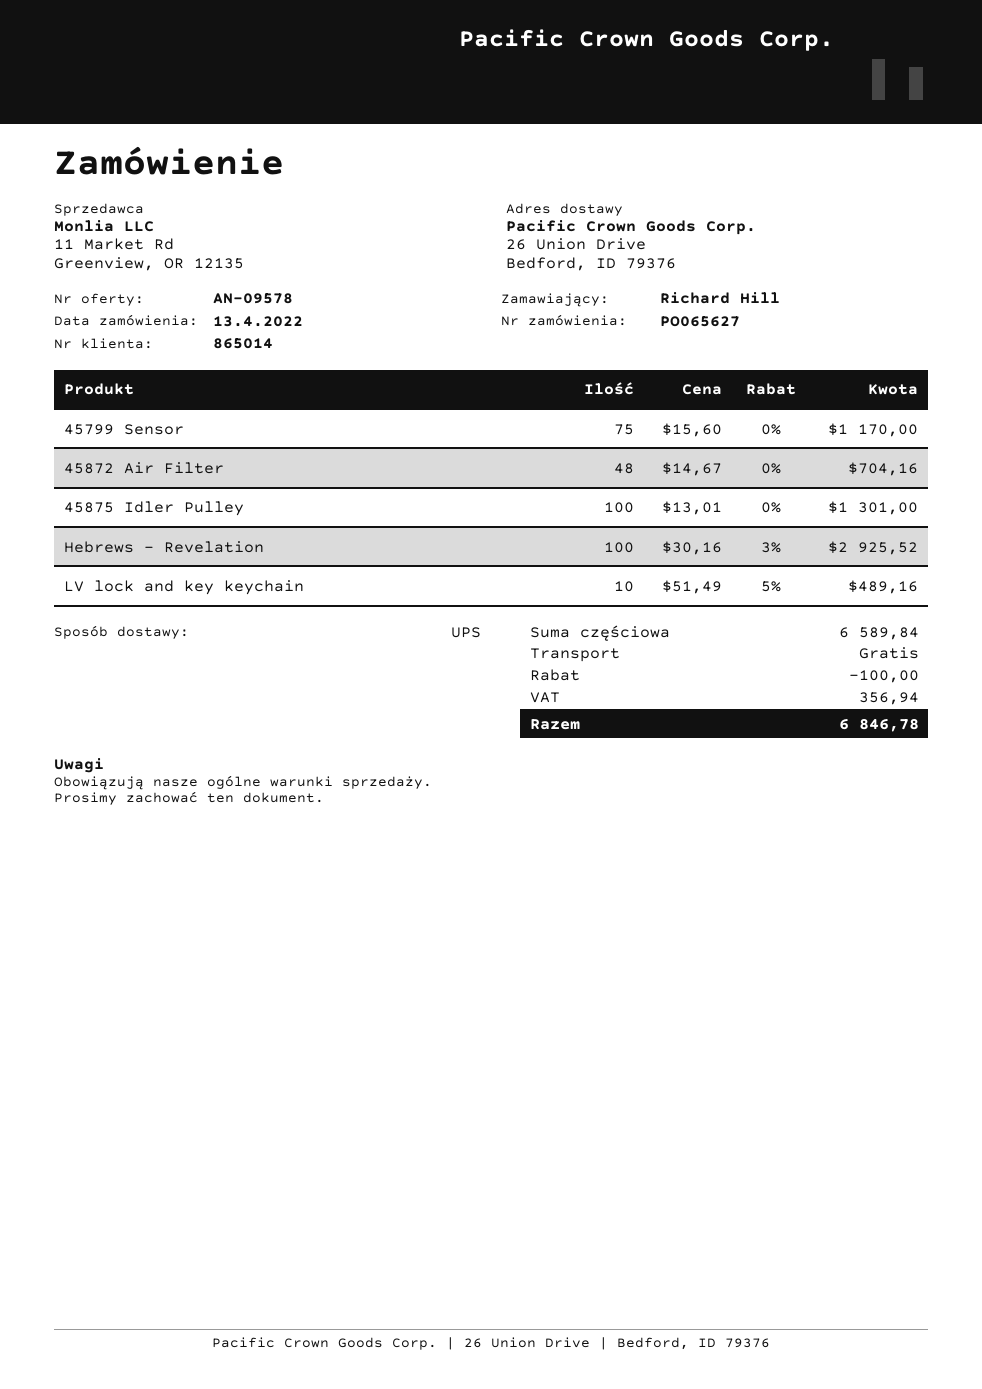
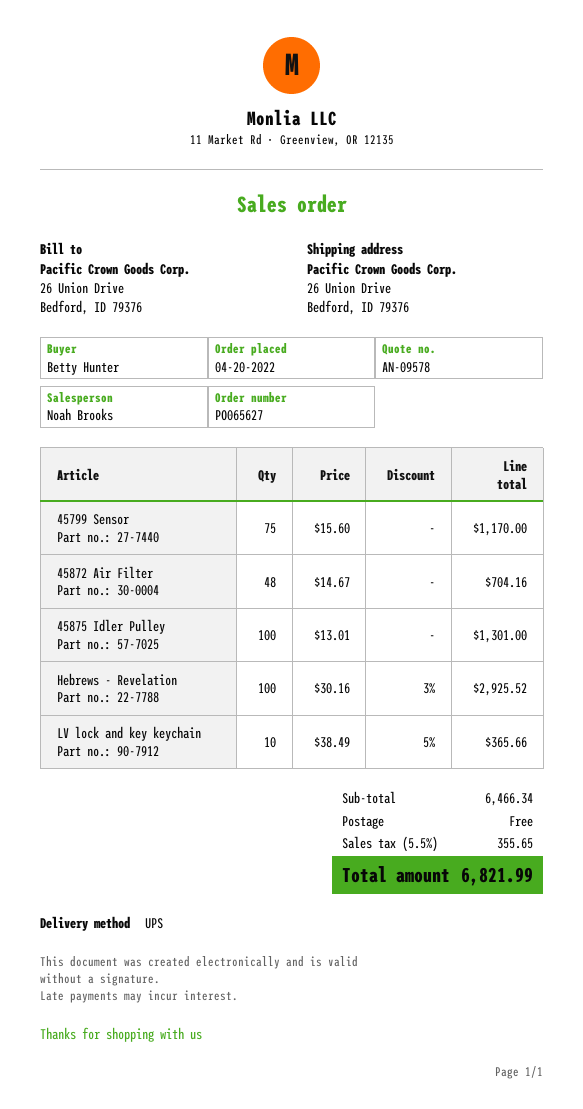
order date: 2022-04-13 -> 2022-04-20
ordered by: Richard Hill -> Betty Hunter
LV lock and key keychain: 10 x 51.49 - 5% = 489.16 -> 10 x 38.49 - 5% = 365.66
subtotal: 6589.84 -> 6466.34
discount: 100.00 -> none
tax: 356.94 -> 355.65
total: 6846.78 -> 6821.99

